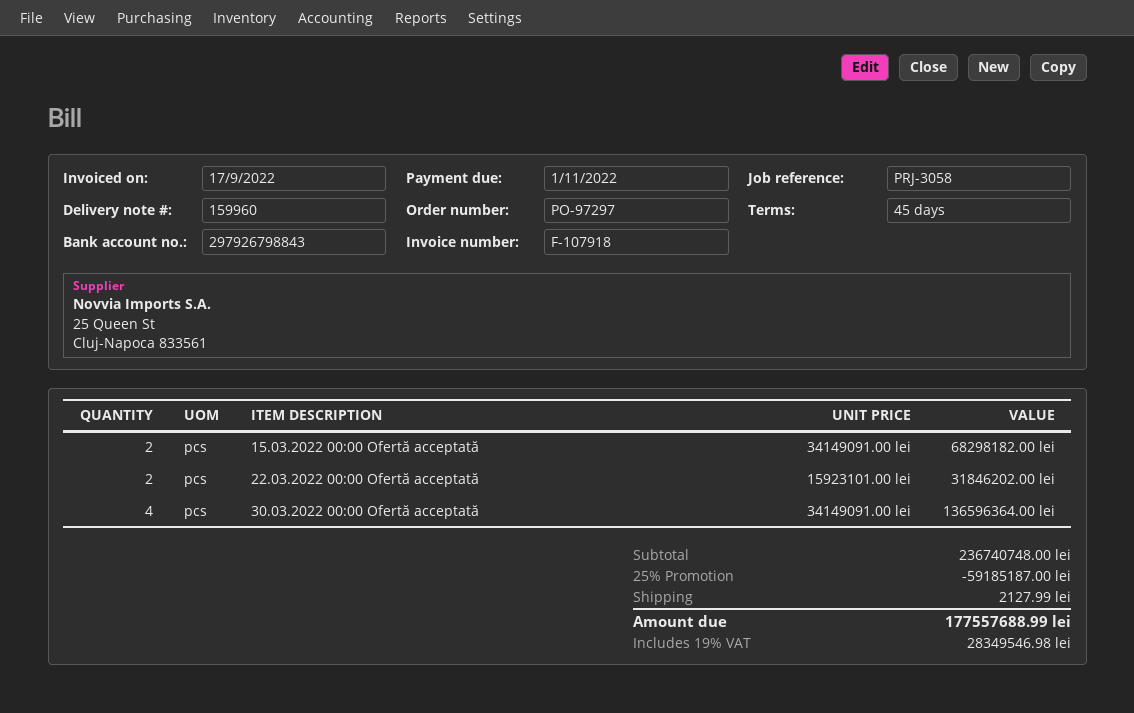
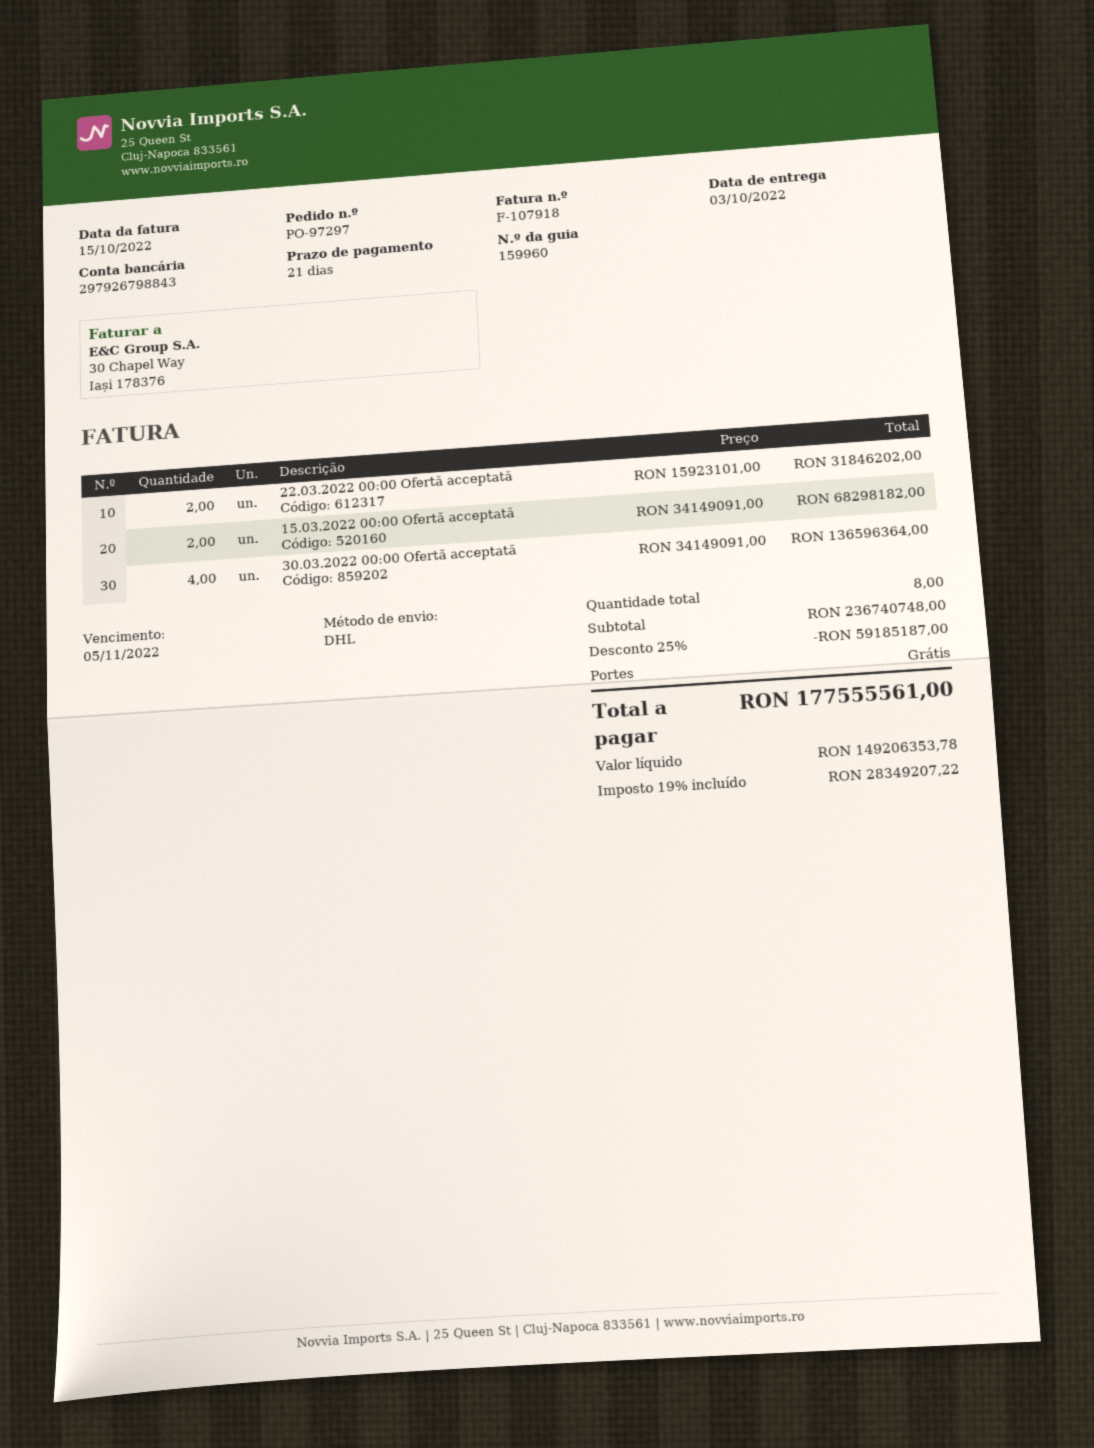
invoice date: 2022-09-17 -> 2022-10-15
payment terms: 45 days -> 21 days
due date: 2022-11-01 -> 2022-11-05
shipping: 2127.99 -> 0.00
tax: 19% = 28349546.98 -> 19% = 28349207.22
total: 177557688.99 -> 177555561.00

